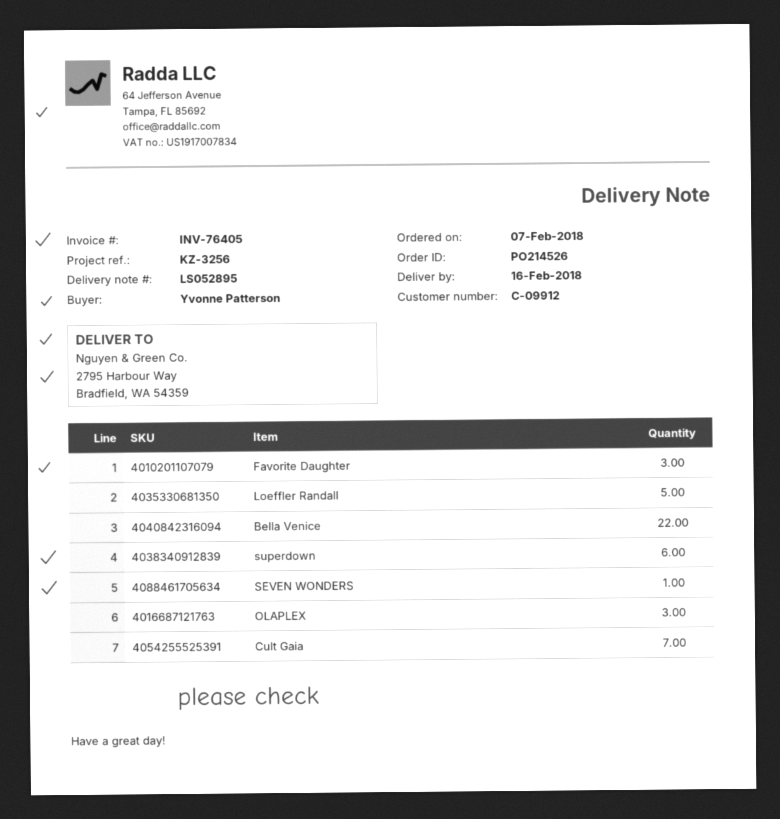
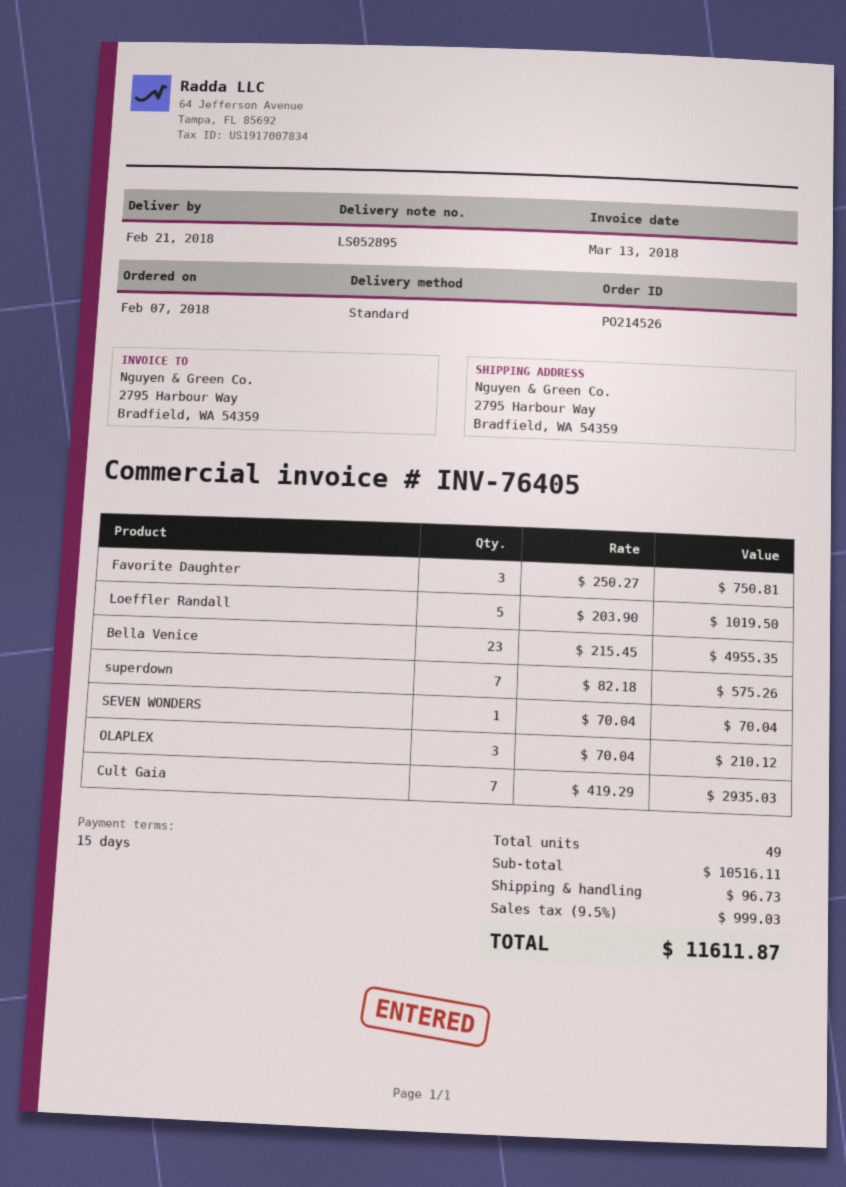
delivery date: 2018-02-16 -> 2018-02-21
Bella Venice: 22 -> 23
superdown: 6 -> 7

